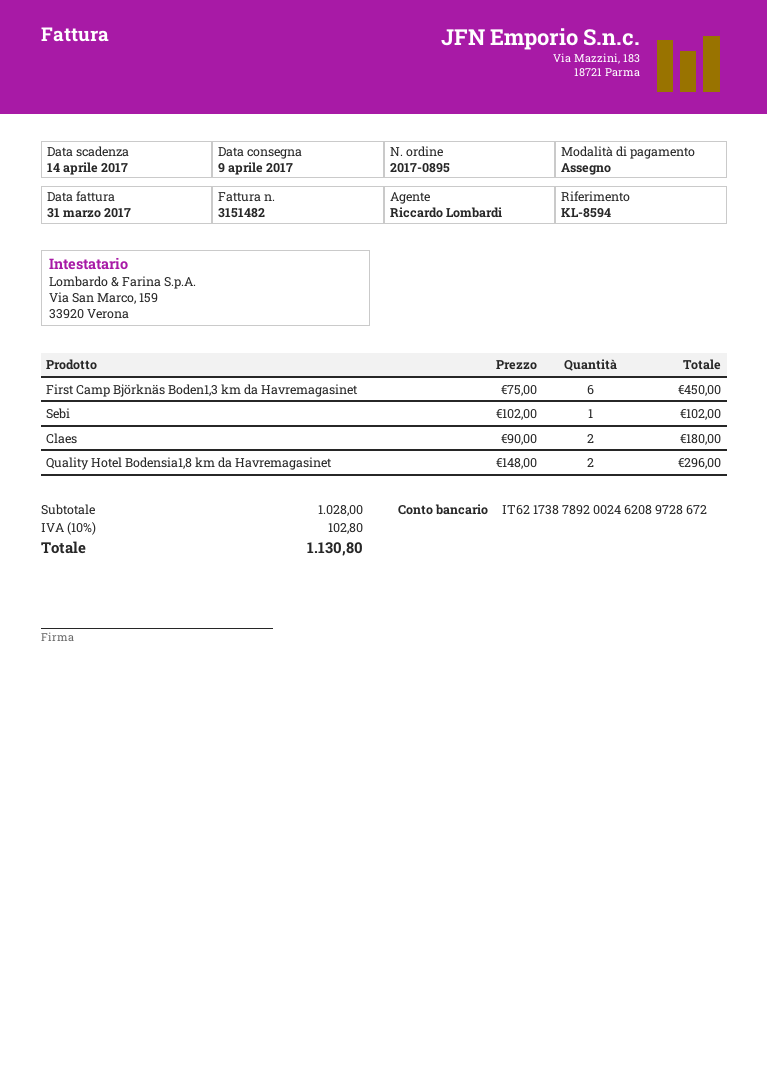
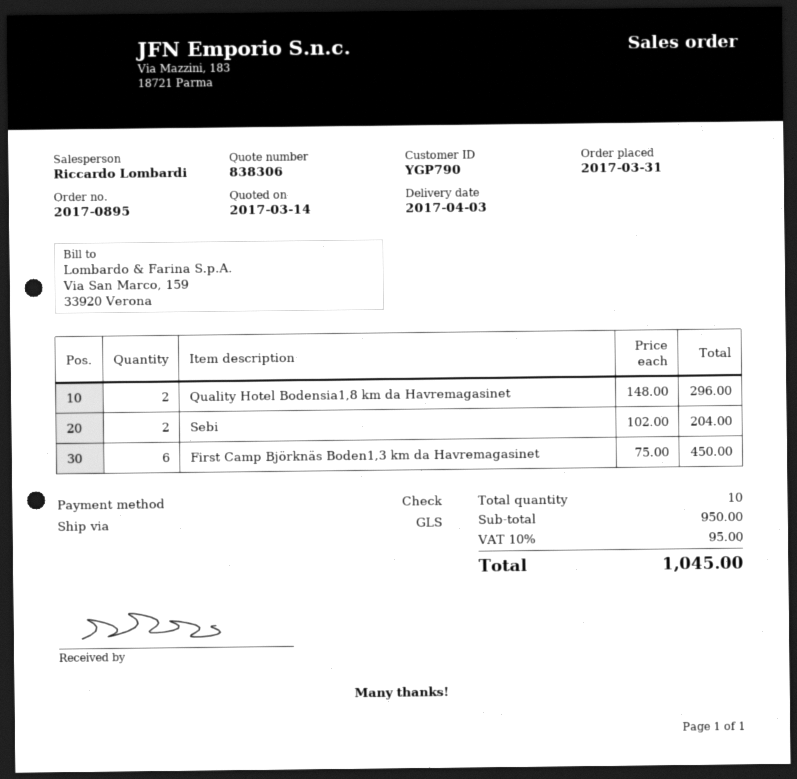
delivery date: 2017-04-09 -> 2017-04-03
Sebi: 1 x 102.00 = 102.00 -> 2 x 102.00 = 204.00
Claes: 2 x 90.00 = 180.00 -> none
subtotal: 1028.00 -> 950.00
tax: 10% = 102.80 -> 10% = 95.00
total: 1130.80 -> 1045.00

